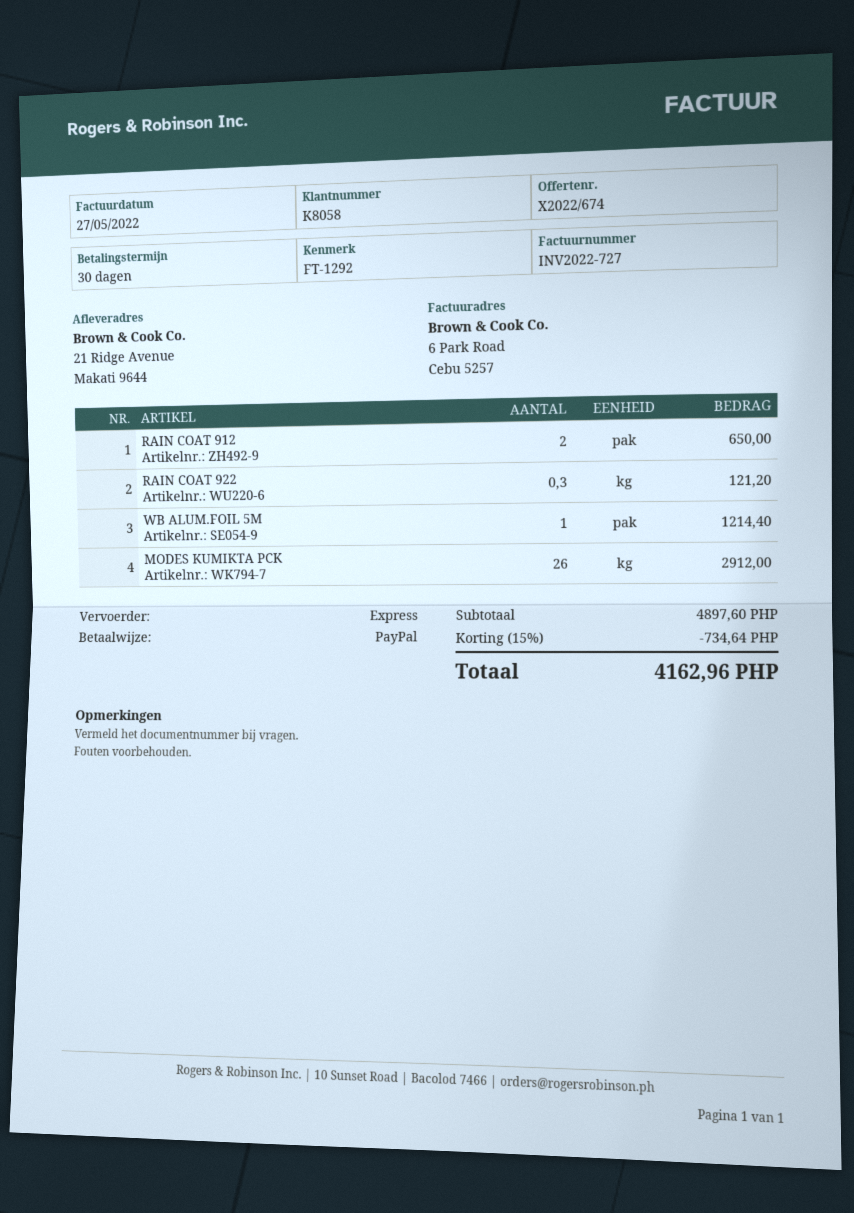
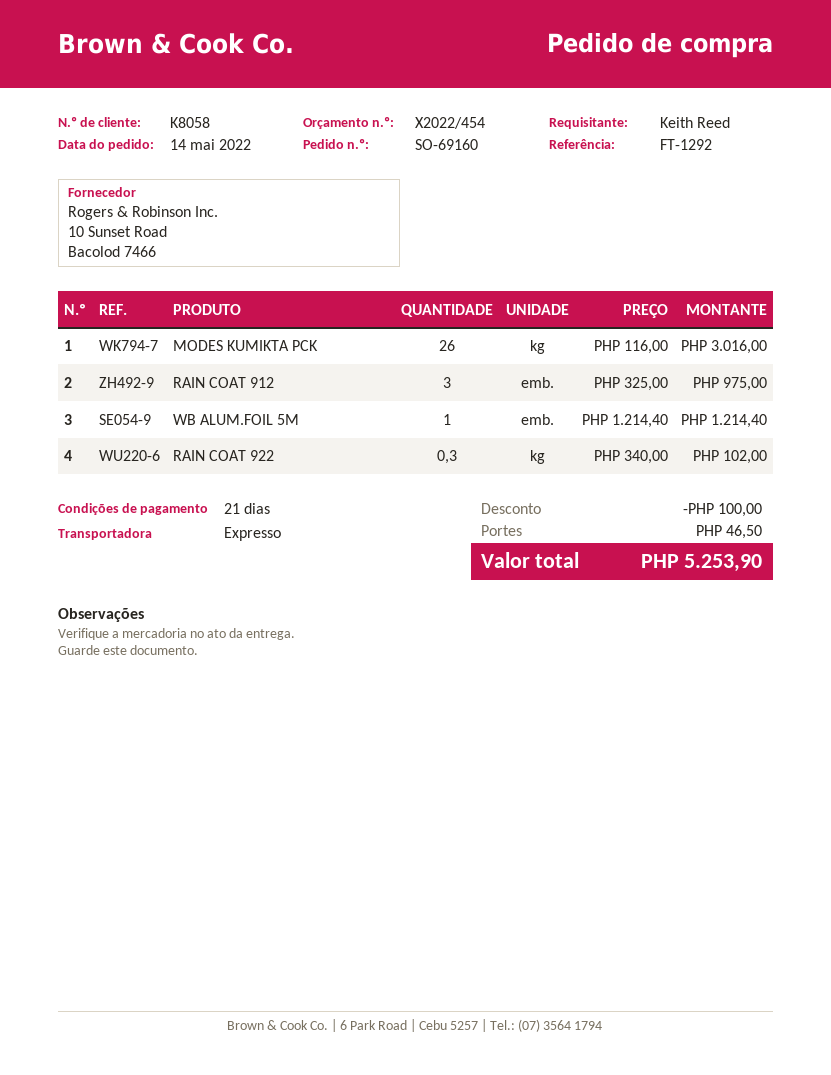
quote number: X2022/674 -> X2022/454
payment terms: 30 days -> 21 days
RAIN COAT 912: 2 for 650.00 -> 3 for 975.00
RAIN COAT 922: 0.3 for 121.20 -> 0.3 for 102.00
MODES KUMIKTA PCK: 26 for 2912.00 -> 26 for 3016.00
discount: 734.64 -> 100.00
shipping: none -> 46.50
total: 4162.96 -> 5253.90

